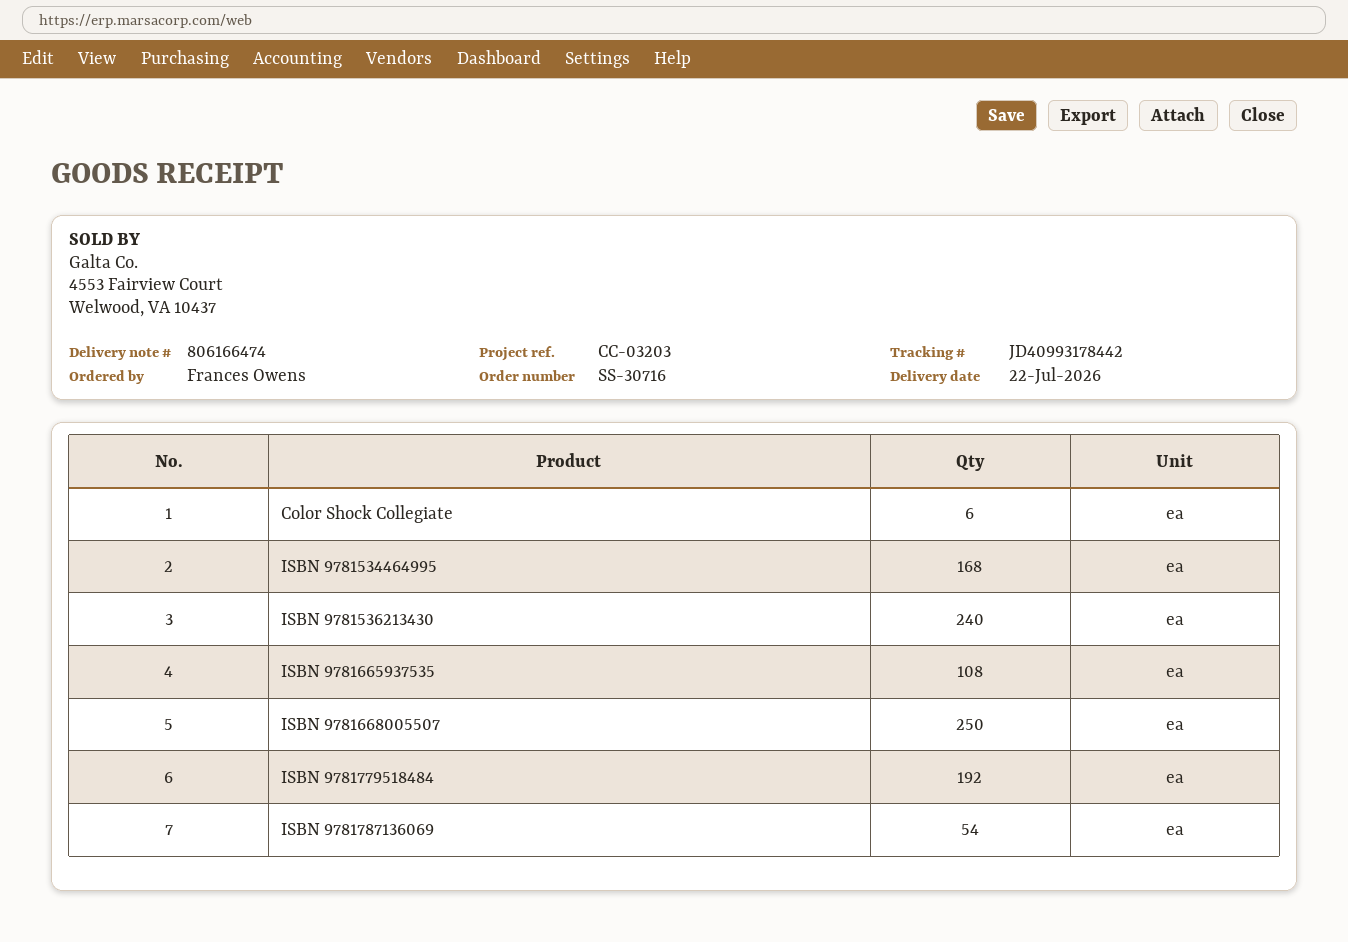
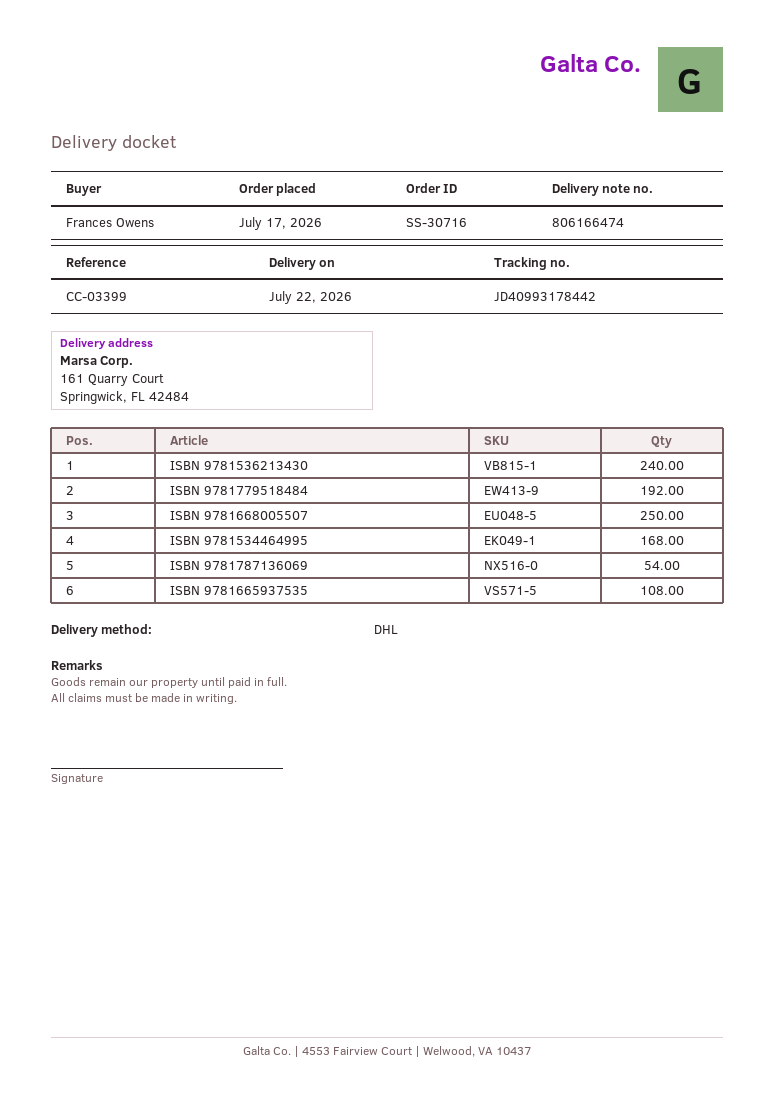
reference: CC-03203 -> CC-03399
Color Shock Collegiate: 6 -> none

